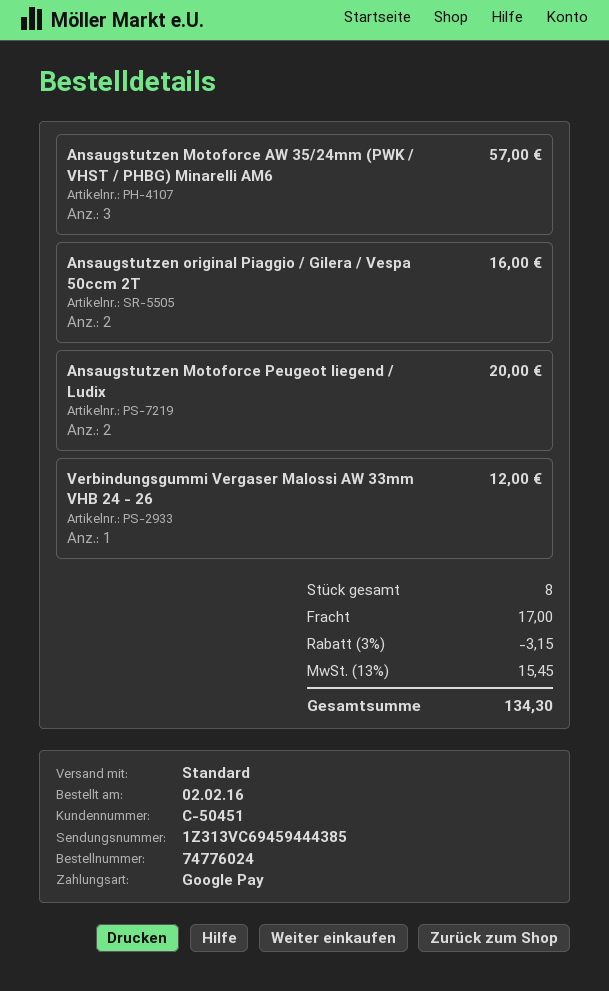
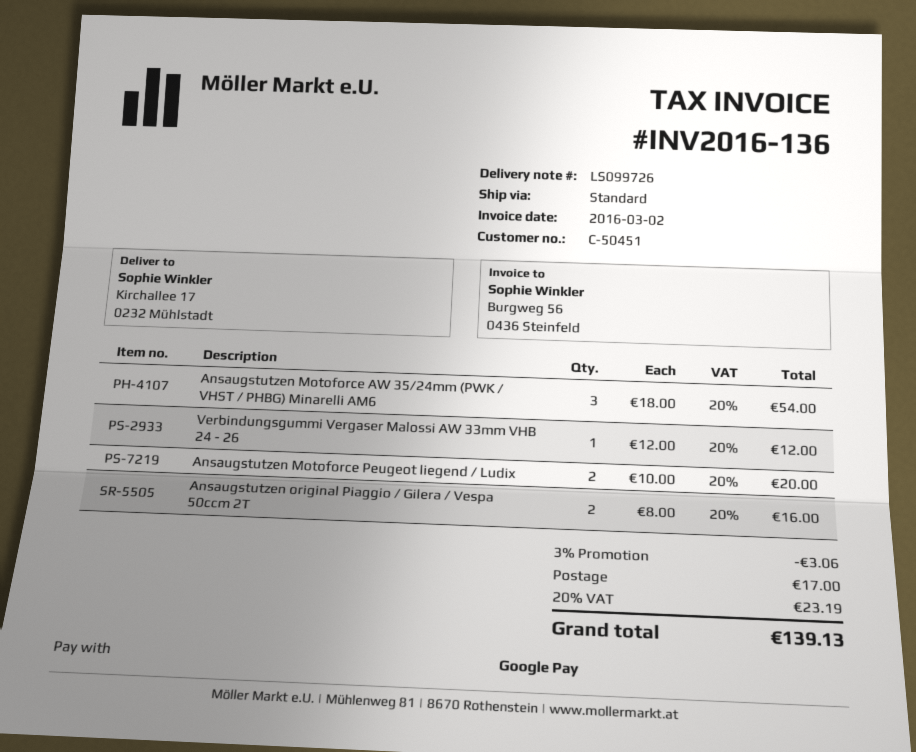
Ansaugstutzen Motoforce AW 35/24mm (PWK / VHST / PHBG) Minarelli AM6: 3 for 57.00 -> 3 for 54.00
discount: 3% = 3.15 -> 3% = 3.06
tax: 13% = 15.45 -> 20% = 23.19
total: 134.30 -> 139.13

